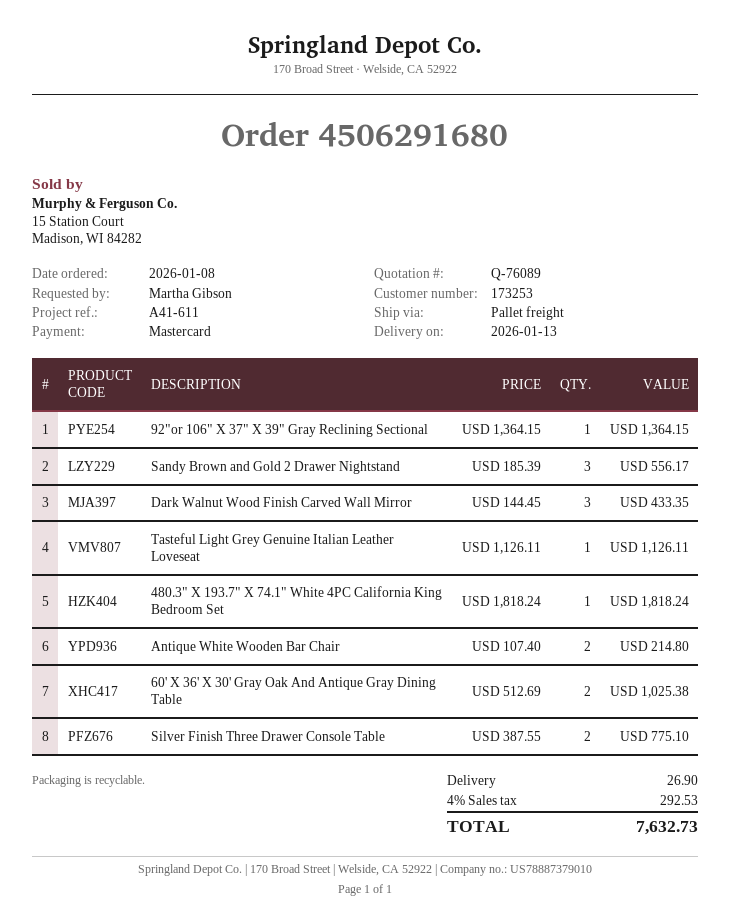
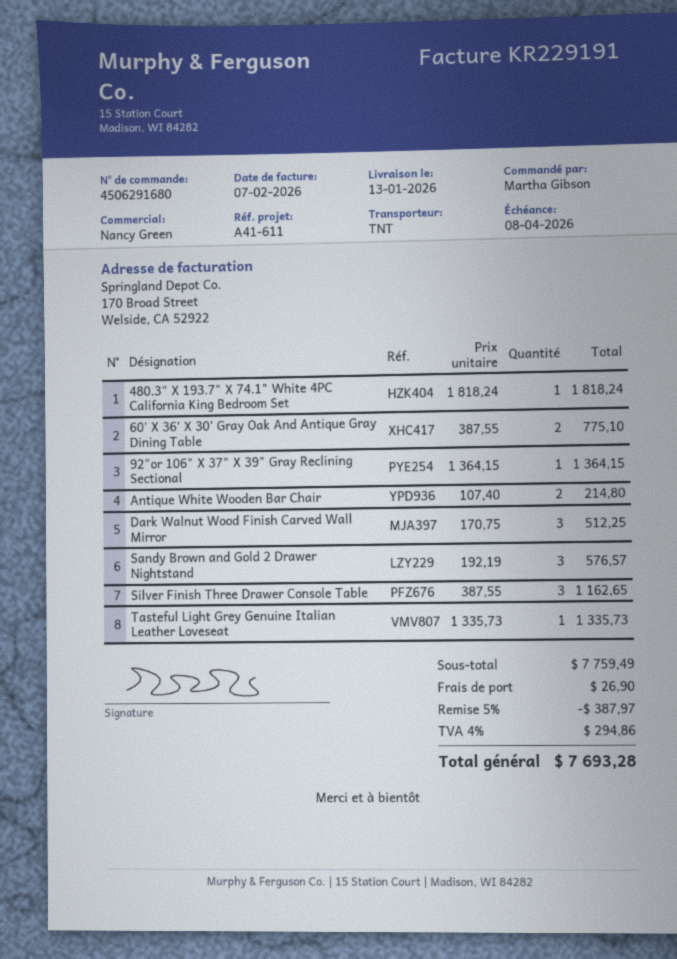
shipping method: pallet freight -> TNT
Sandy Brown and Gold 2 Drawer Nightstand: 3 x 185.39 = 556.17 -> 3 x 192.19 = 576.57
Dark Walnut Wood Finish Carved Wall Mirror: 3 x 144.45 = 433.35 -> 3 x 170.75 = 512.25
Tasteful Light Grey Genuine Italian Leather Loveseat: 1 x 1126.11 = 1126.11 -> 1 x 1335.73 = 1335.73
60' X 36' X 30' Gray Oak And Antique Gray Dining Table: 2 x 512.69 = 1025.38 -> 2 x 387.55 = 775.10
Silver Finish Three Drawer Console Table: 2 x 387.55 = 775.10 -> 3 x 387.55 = 1162.65
discount: none -> 5% = 387.97
tax: 4% = 292.53 -> 4% = 294.86
total: 7632.73 -> 7693.28

